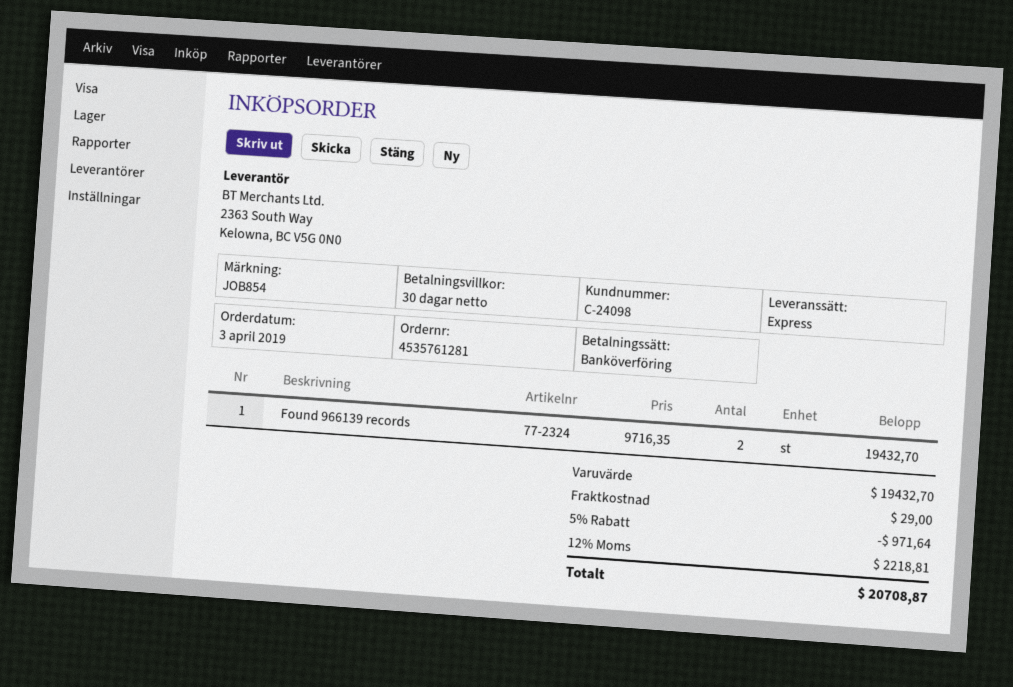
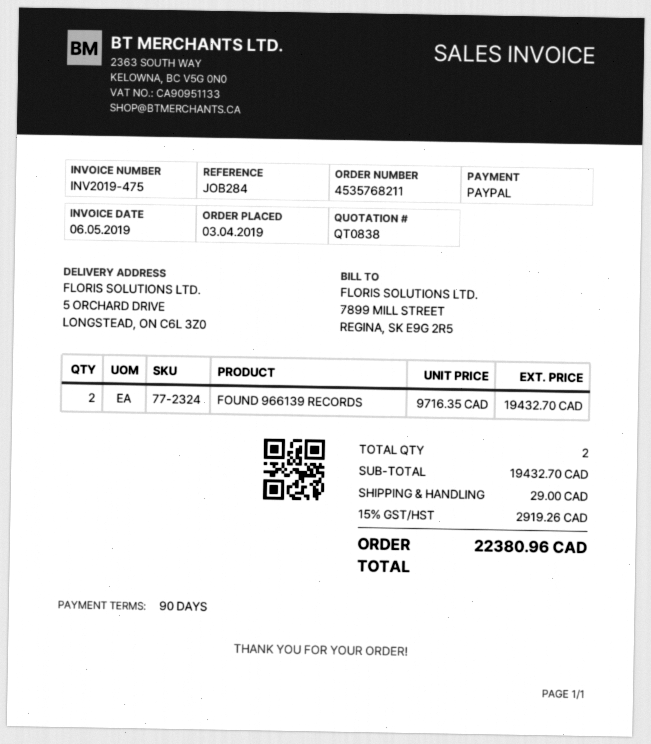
order number: 4535761281 -> 4535768211
payment terms: 30 days -> 90 days
reference: JOB854 -> JOB284
payment method: bank transfer -> PayPal
discount: 5% = 971.64 -> none
tax: 12% = 2218.81 -> 15% = 2919.26
total: 20708.87 -> 22380.96

